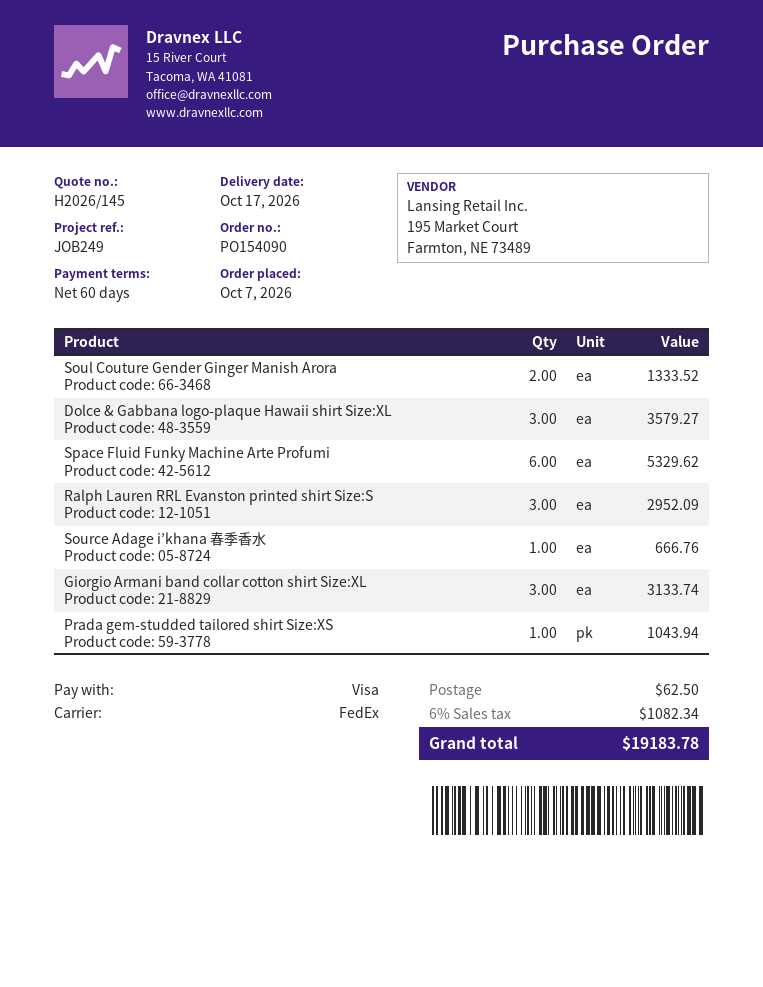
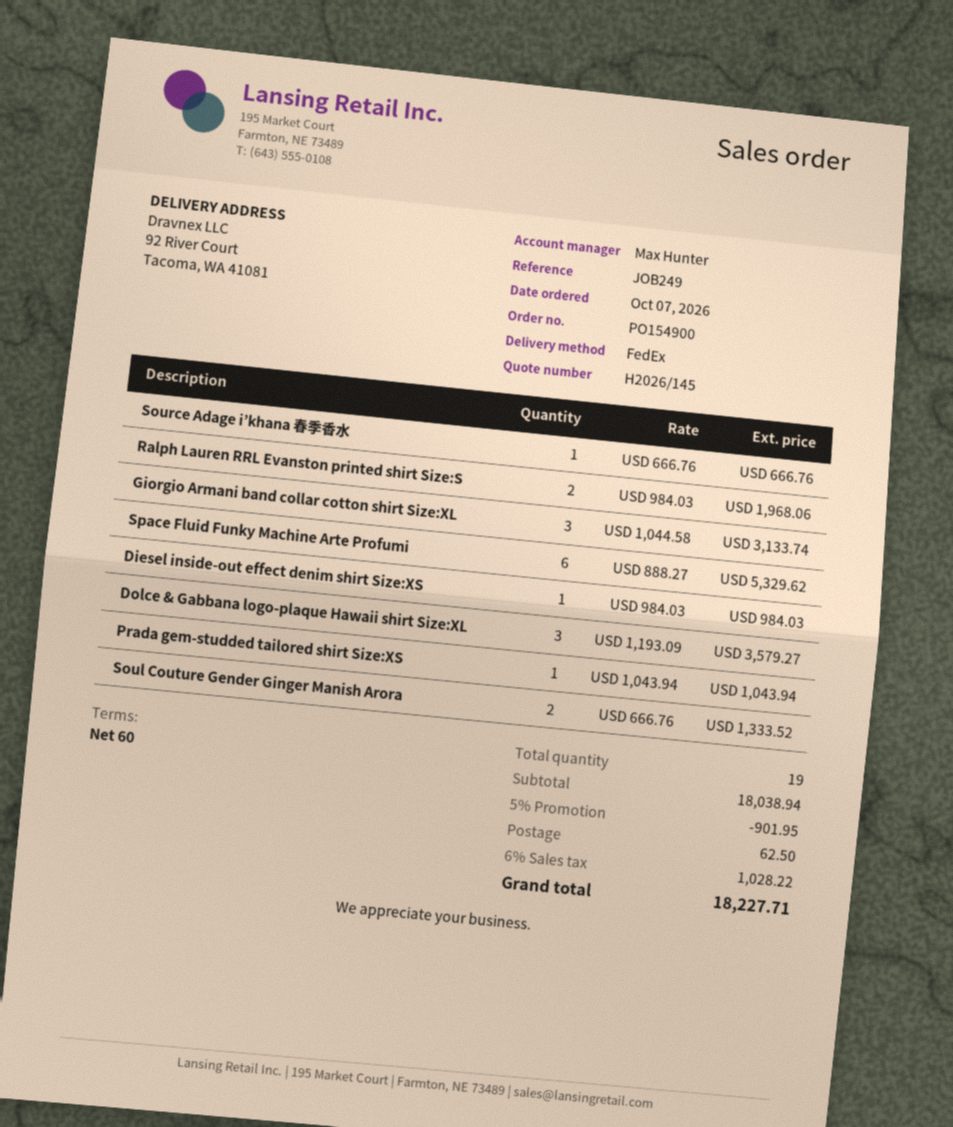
order number: PO154090 -> PO154900
Ralph Lauren RRL Evanston printed shirt Size:S: 3 for 2952.09 -> 2 for 1968.06
Diesel inside-out effect denim shirt Size:XS: none -> 1 for 984.03
discount: none -> 5% = 901.95
tax: 6% = 1082.34 -> 6% = 1028.22
total: 19183.78 -> 18227.71

